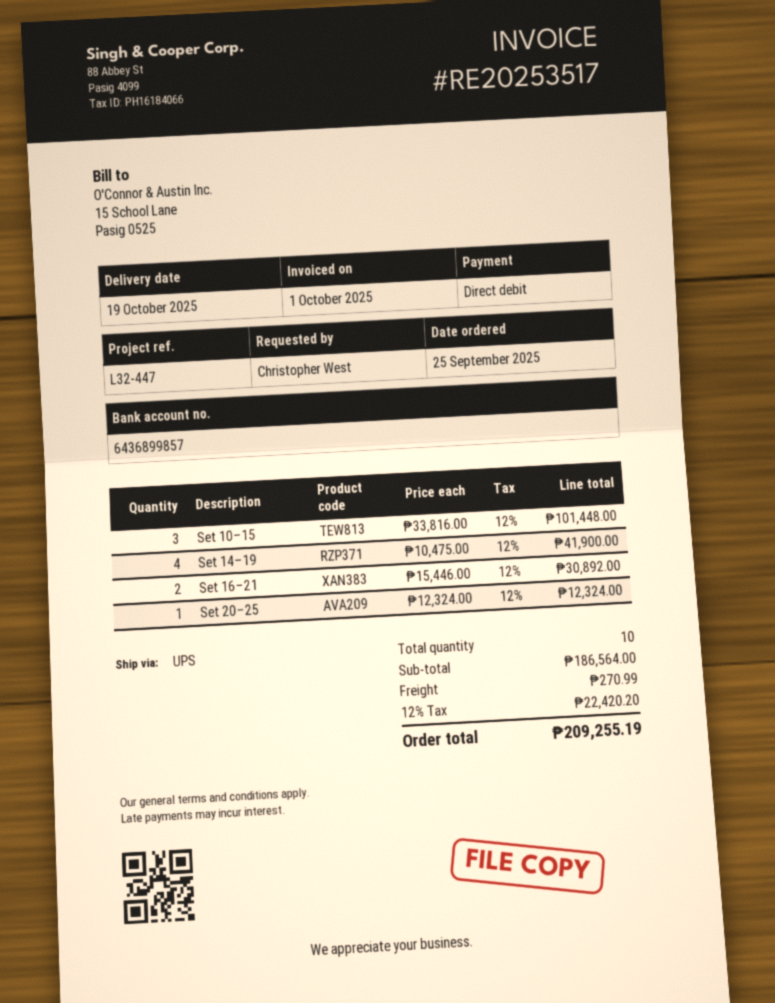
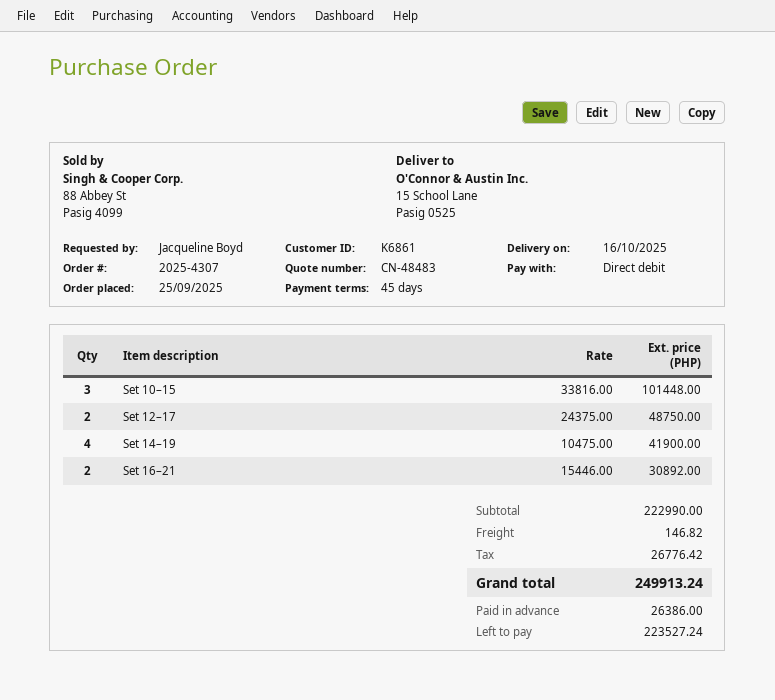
delivery date: 2025-10-19 -> 2025-10-16
ordered by: Christopher West -> Jacqueline Boyd
Set 20–25: 1 x 12324.00 = 12324.00 -> none
Set 12–17: none -> 2 x 24375.00 = 48750.00
subtotal: 186564.00 -> 222990.00
shipping: 270.99 -> 146.82
tax: 22420.20 -> 26776.42
total: 209255.19 -> 249913.24

